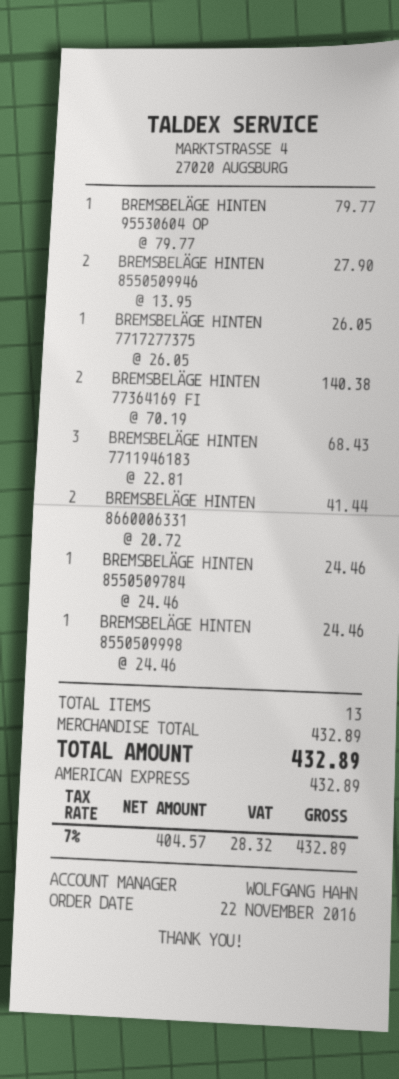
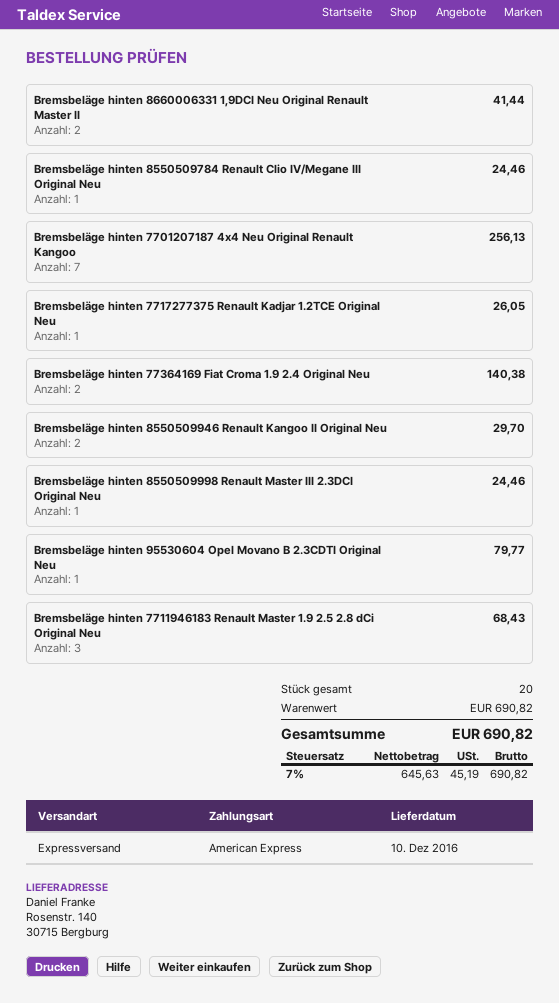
BREMSBELÄGE HINTEN 8550509946: 2 for 27.90 -> 2 for 29.70
Bremsbeläge hinten 7701207187 4x4 Neu Original Renault Kangoo: none -> 7 for 256.13
total quantity: 13 -> 20
subtotal: 432.89 -> 690.82
net: 404.57 -> 645.63
tax: 7% = 28.32 -> 7% = 45.19
total: 432.89 -> 690.82

